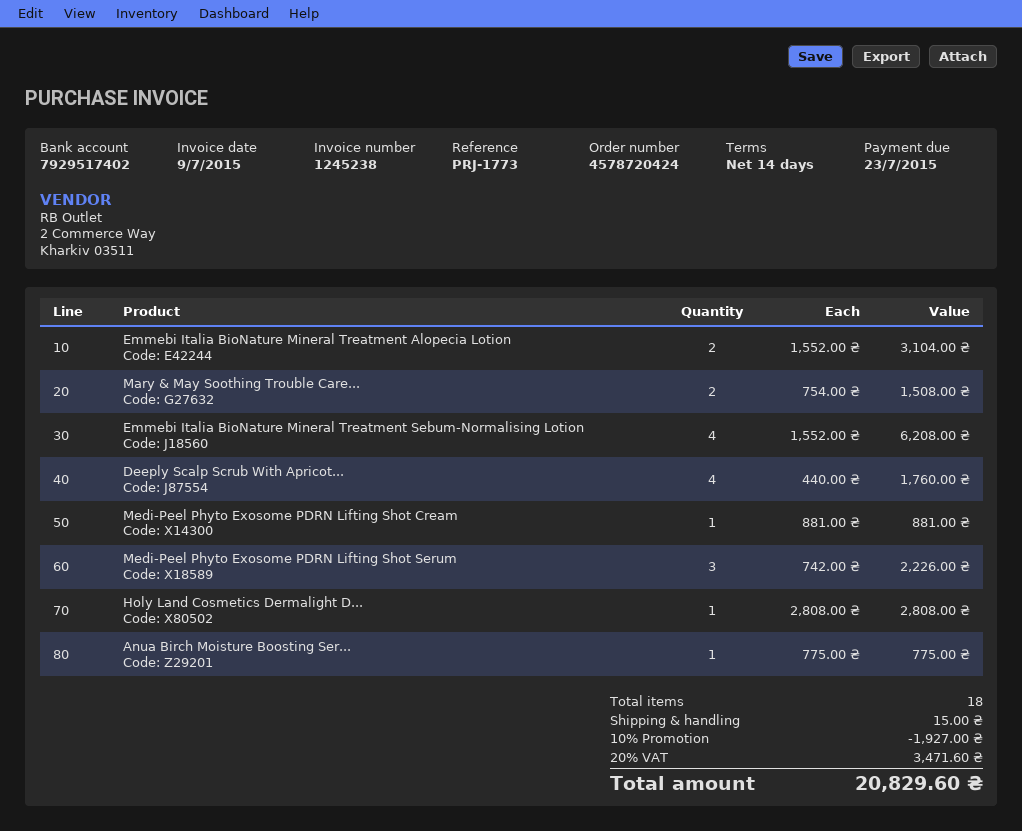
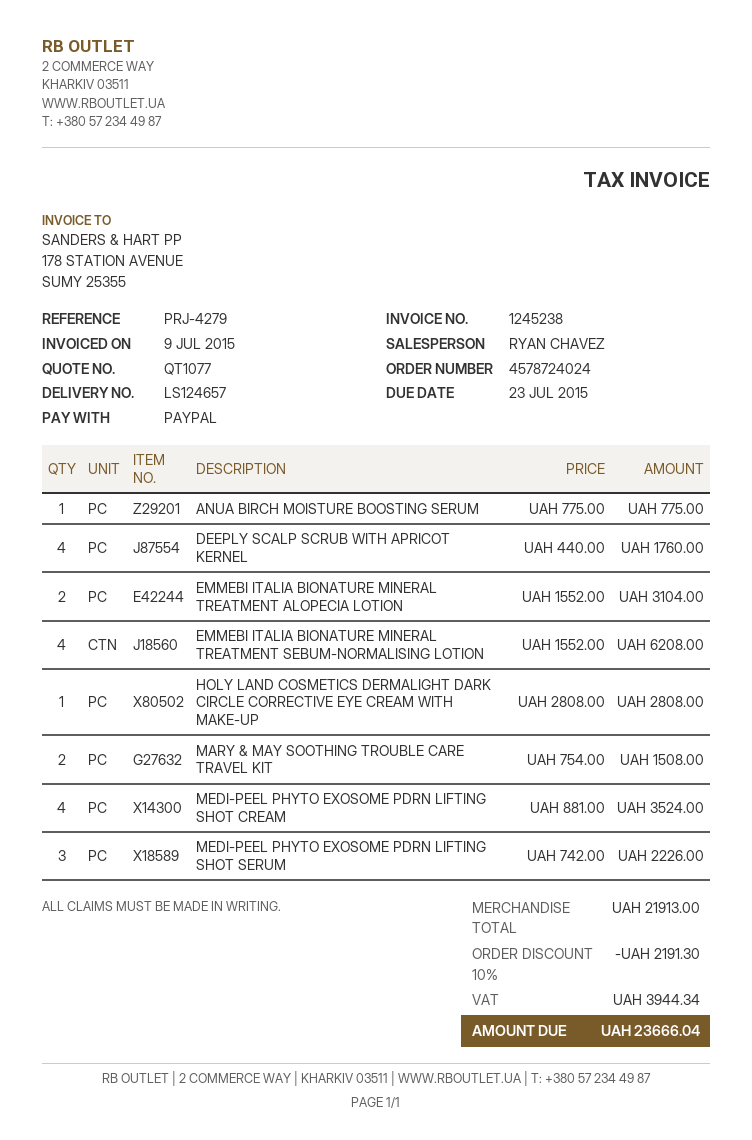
order number: 4578720424 -> 4578724024
reference: PRJ-1773 -> PRJ-4279
Medi-Peel Phyto Exosome PDRN Lifting Shot Cream: 1 x 881.00 = 881.00 -> 4 x 881.00 = 3524.00
discount: 10% = 1927.00 -> 10% = 2191.30
shipping: 15.00 -> none
tax: 3471.60 -> 3944.34
total: 20829.60 -> 23666.04

